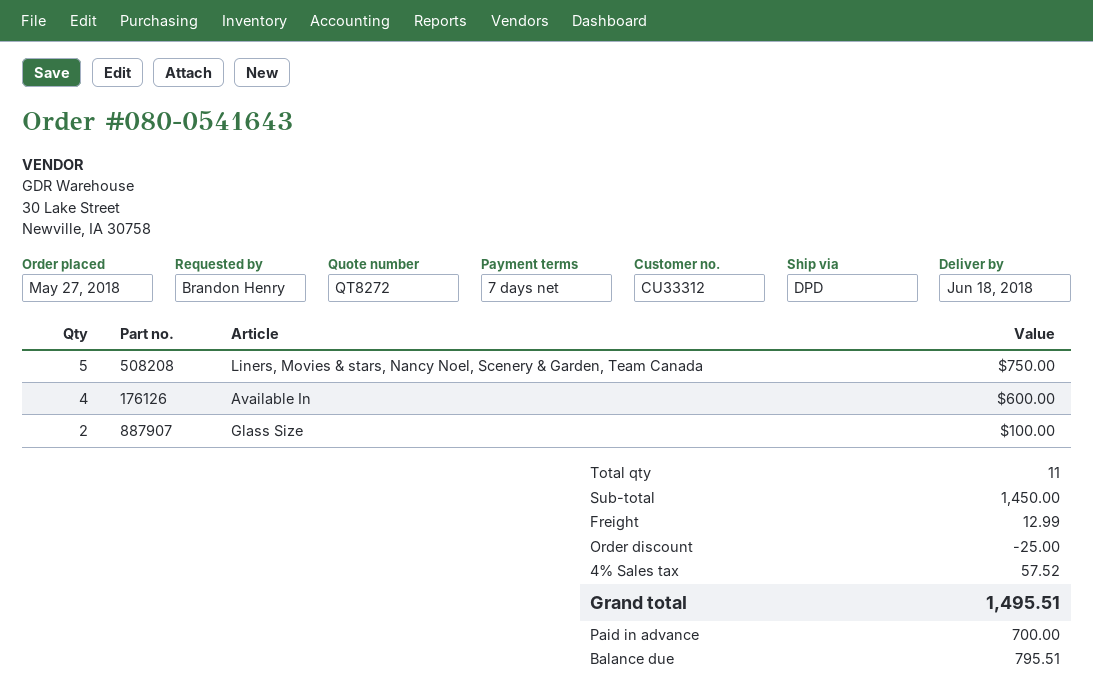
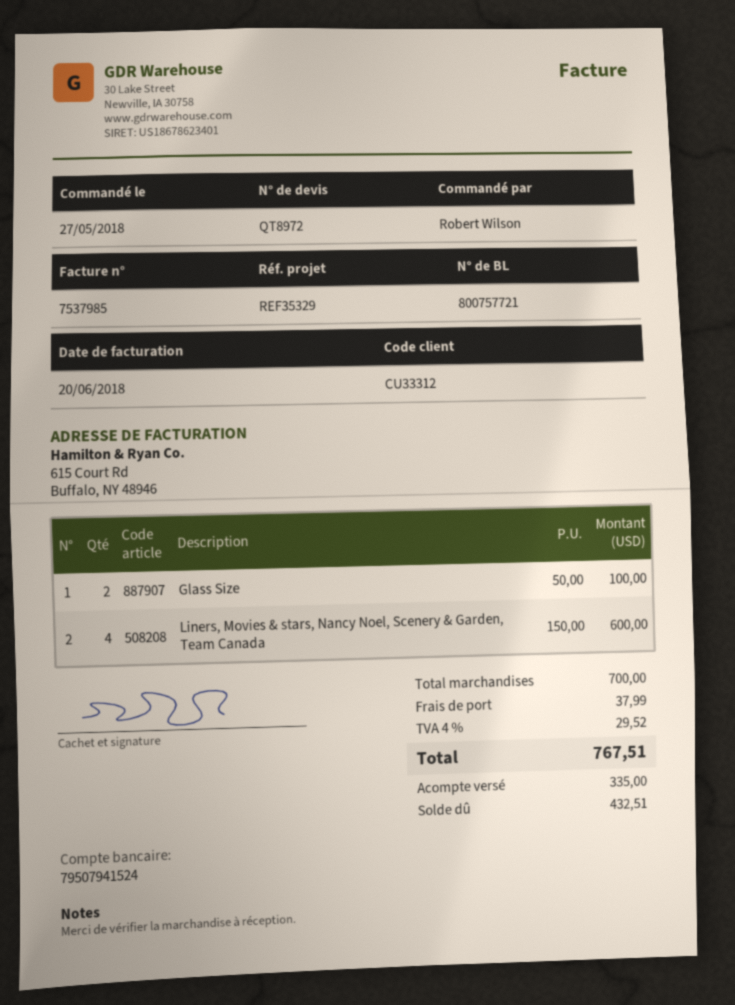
quote number: QT8272 -> QT8972
ordered by: Brandon Henry -> Robert Wilson
Liners, Movies & stars, Nancy Noel, Scenery & Garden, Team Canada: 5 for 750.00 -> 4 for 600.00
Available In: 4 for 600.00 -> none
subtotal: 1450.00 -> 700.00
discount: 25.00 -> none
shipping: 12.99 -> 37.99
tax: 4% = 57.52 -> 4% = 29.52
total: 1495.51 -> 767.51
deposit: 700.00 -> 335.00
balance: 795.51 -> 432.51

